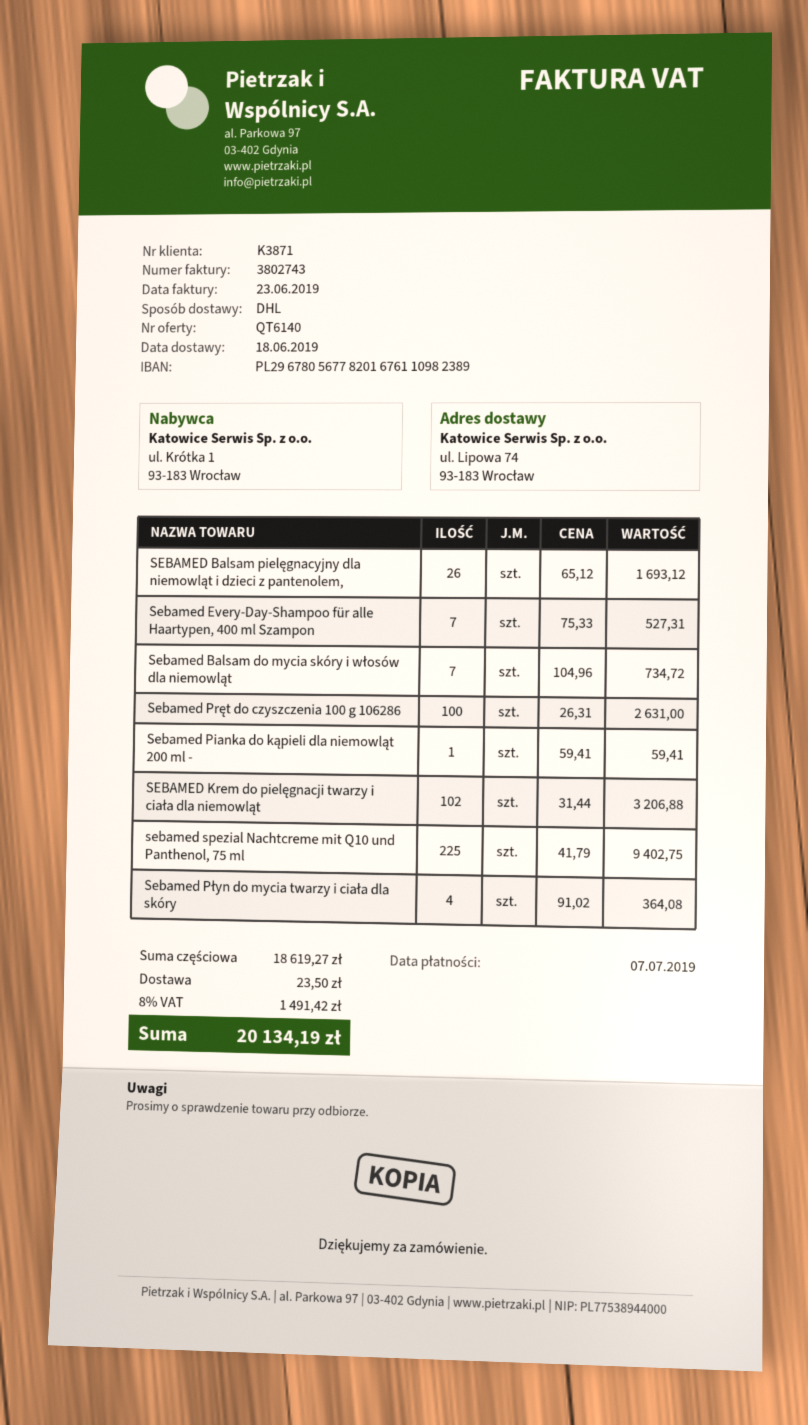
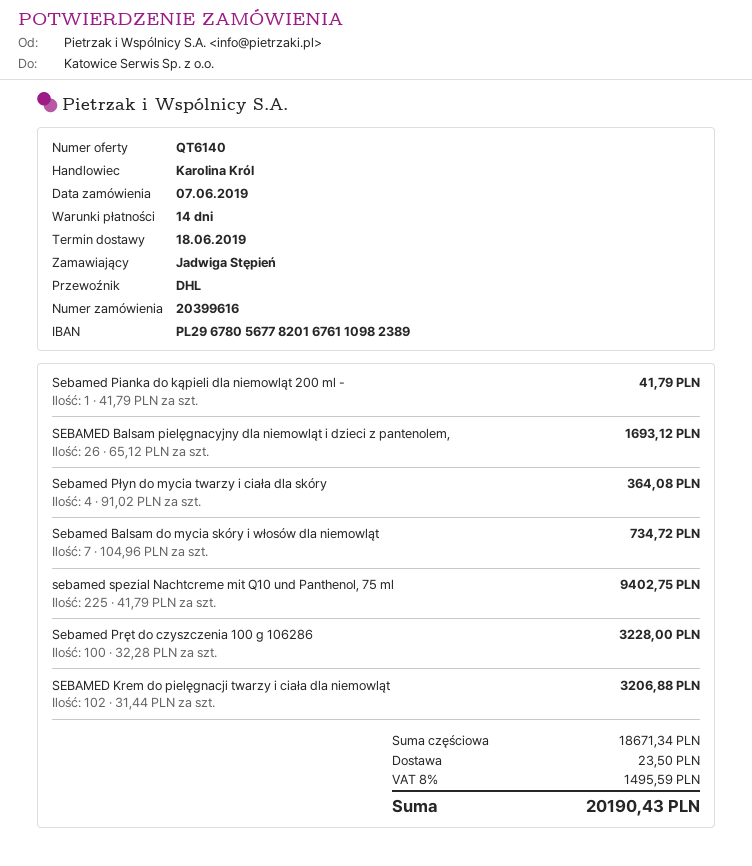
Sebamed Every-Day-Shampoo für alle Haartypen, 400 ml Szampon: 7 x 75.33 = 527.31 -> none
Sebamed Pręt do czyszczenia 100 g 106286: 100 x 26.31 = 2631.00 -> 100 x 32.28 = 3228.00
Sebamed Pianka do kąpieli dla niemowląt 200 ml -: 1 x 59.41 = 59.41 -> 1 x 41.79 = 41.79
subtotal: 18619.27 -> 18671.34
tax: 8% = 1491.42 -> 8% = 1495.59
total: 20134.19 -> 20190.43

